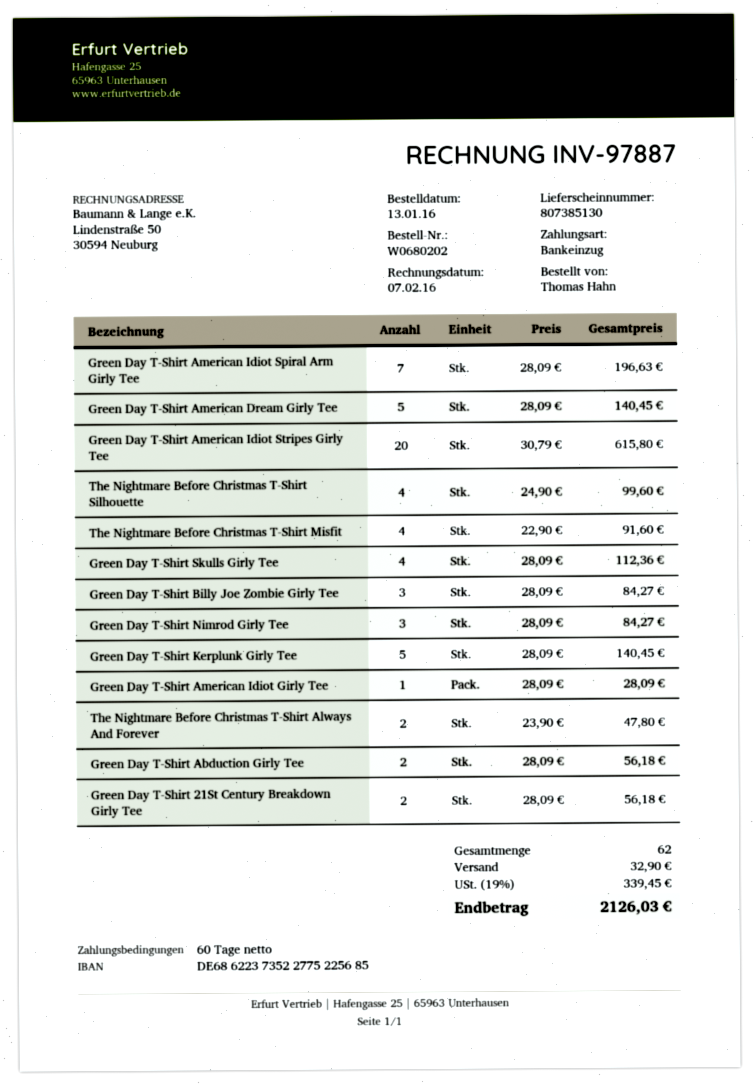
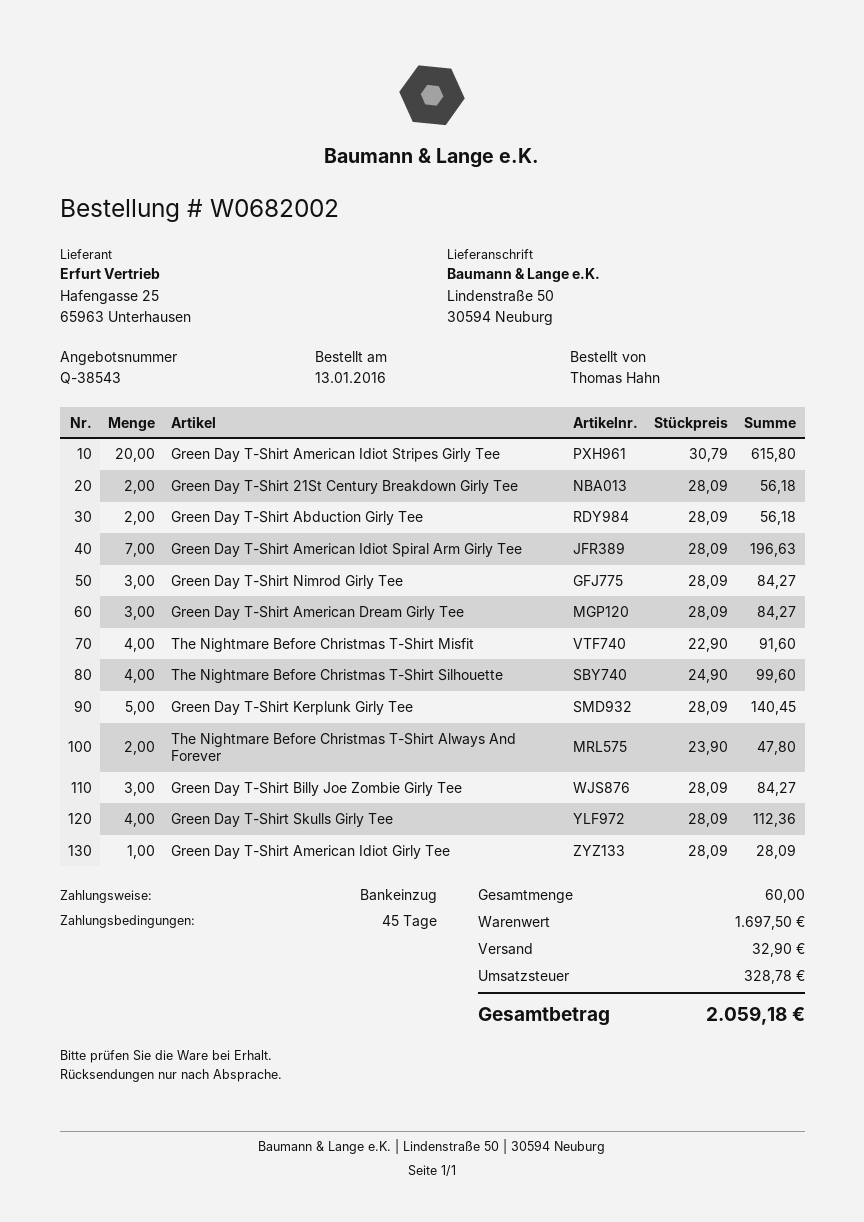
order number: W0680202 -> W0682002
payment terms: 60 days -> 45 days
Green Day T-Shirt American Dream Girly Tee: 5 x 28.09 = 140.45 -> 3 x 28.09 = 84.27
total quantity: 62 -> 60
tax: 339.45 -> 328.78
total: 2126.03 -> 2059.18

